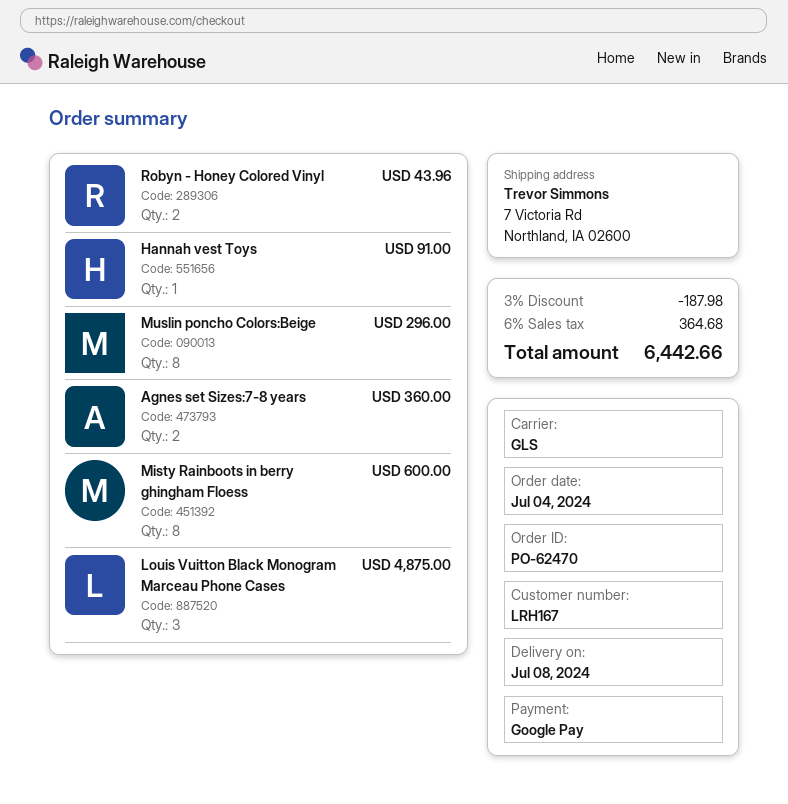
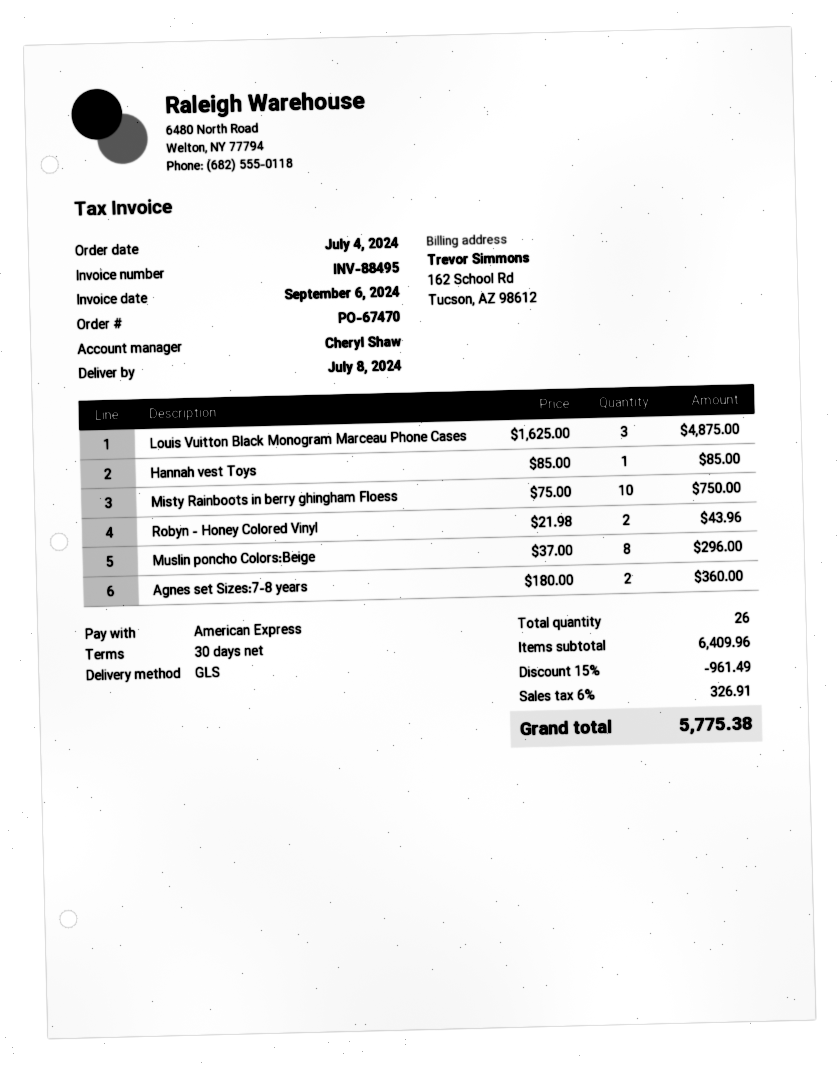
order number: PO-62470 -> PO-67470
payment method: Google Pay -> American Express
Hannah vest Toys: 1 for 91.00 -> 1 for 85.00
Misty Rainboots in berry ghingham Floess: 8 for 600.00 -> 10 for 750.00
discount: 3% = 187.98 -> 15% = 961.49
tax: 6% = 364.68 -> 6% = 326.91
total: 6442.66 -> 5775.38

